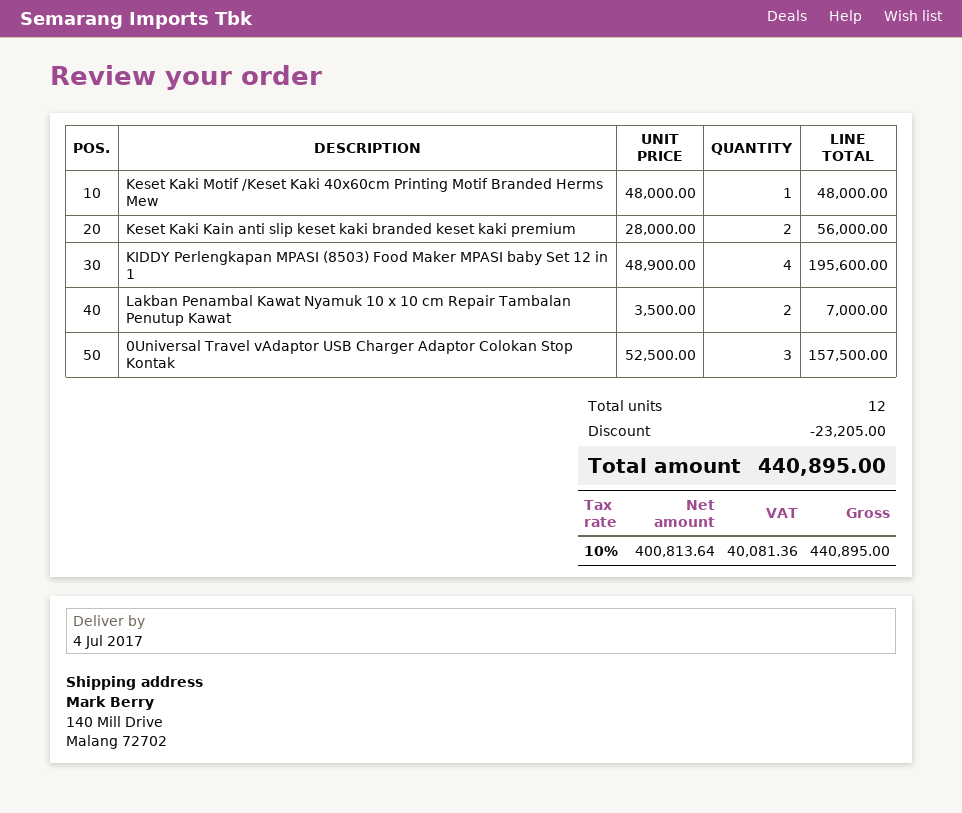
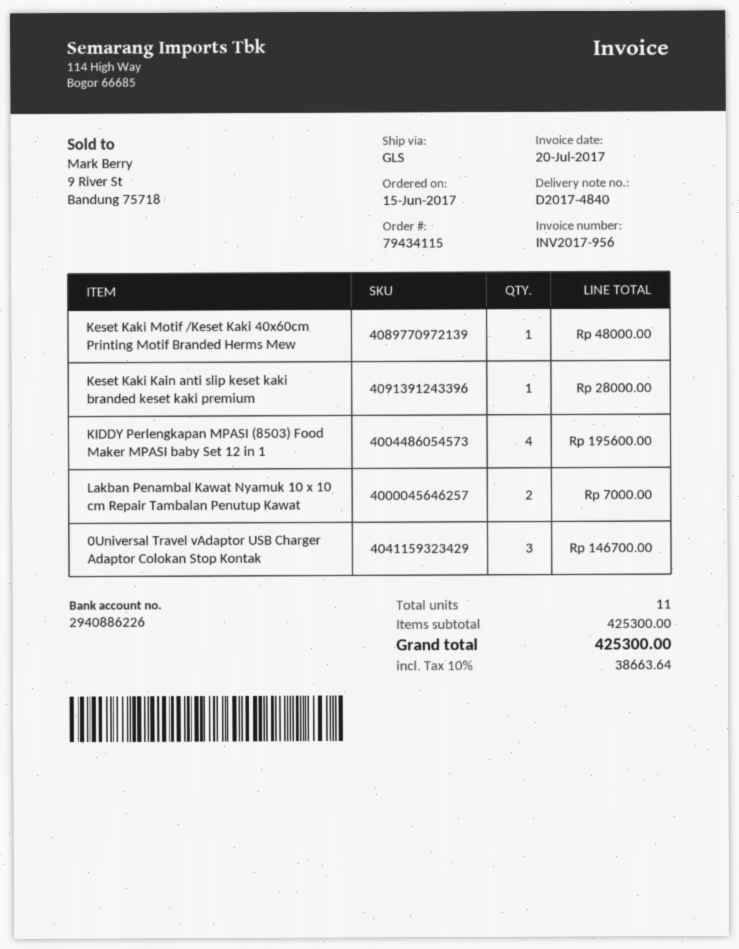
Keset Kaki Kain anti slip keset kaki branded keset kaki premium: 2 for 56000.00 -> 1 for 28000.00
0Universal Travel vAdaptor USB Charger Adaptor Colokan Stop Kontak: 3 for 157500.00 -> 3 for 146700.00
total quantity: 12 -> 11
discount: 23205.00 -> none
tax: 10% = 40081.36 -> 10% = 38663.64
total: 440895.00 -> 425300.00

